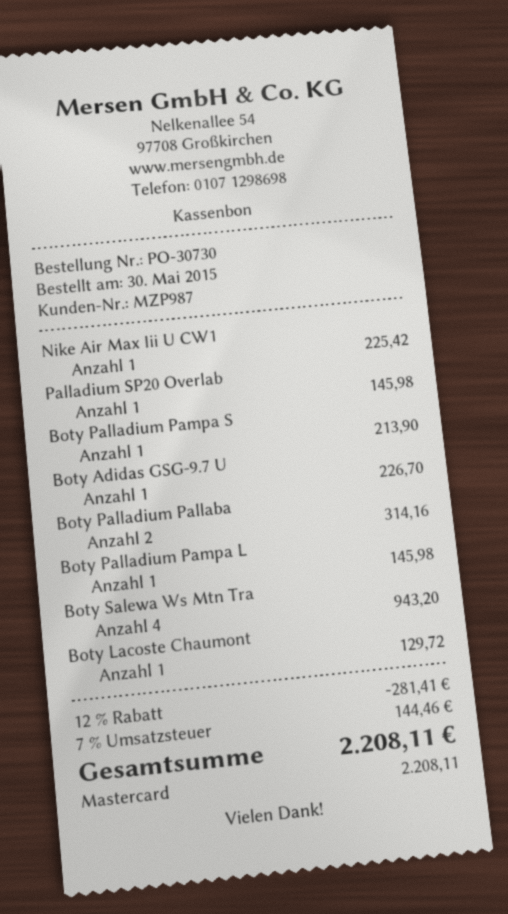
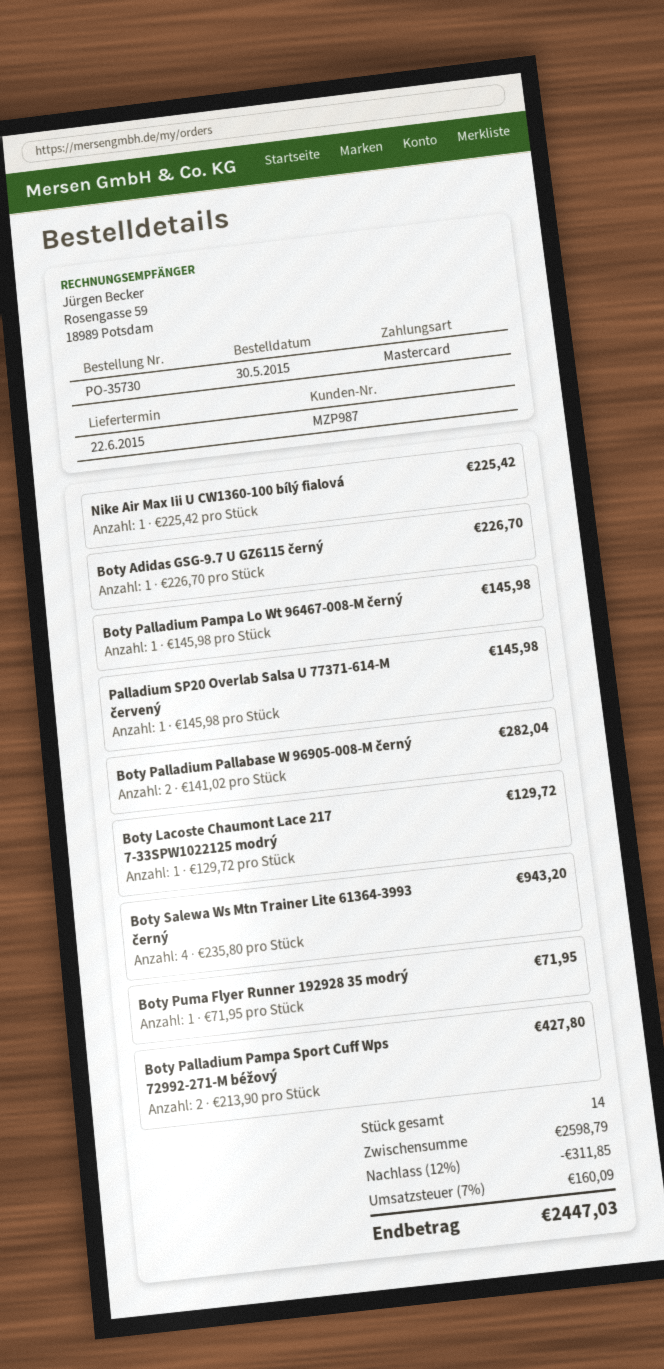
order number: PO-30730 -> PO-35730
Boty Palladium Pampa S: 1 for 213.90 -> 2 for 427.80
Boty Palladium Pallaba: 2 for 314.16 -> 2 for 282.04
Boty Puma Flyer Runner 192928 35 modrý: none -> 1 for 71.95
discount: 12% = 281.41 -> 12% = 311.85
tax: 7% = 144.46 -> 7% = 160.09
total: 2208.11 -> 2447.03

